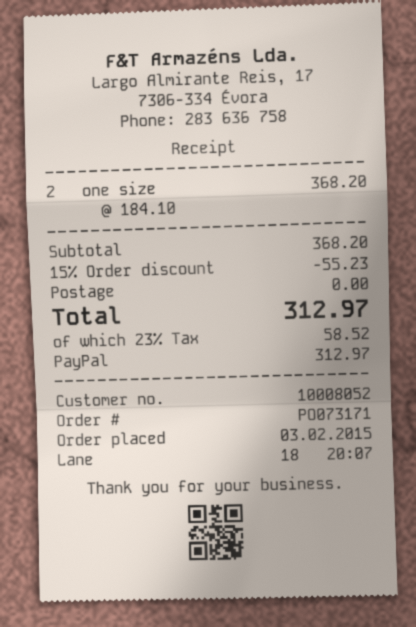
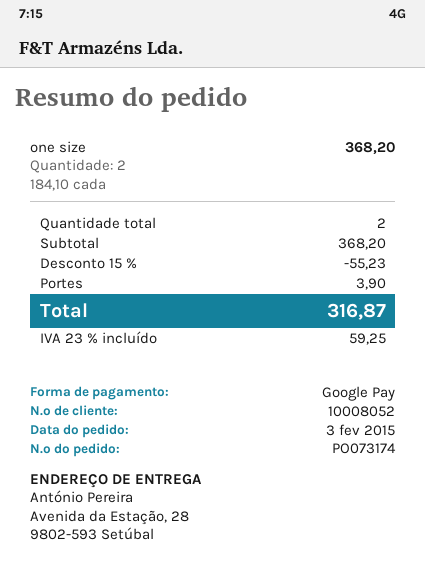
order number: PO073171 -> PO073174
payment method: PayPal -> Google Pay
shipping: 0.00 -> 3.90
tax: 23% = 58.52 -> 23% = 59.25
total: 312.97 -> 316.87

